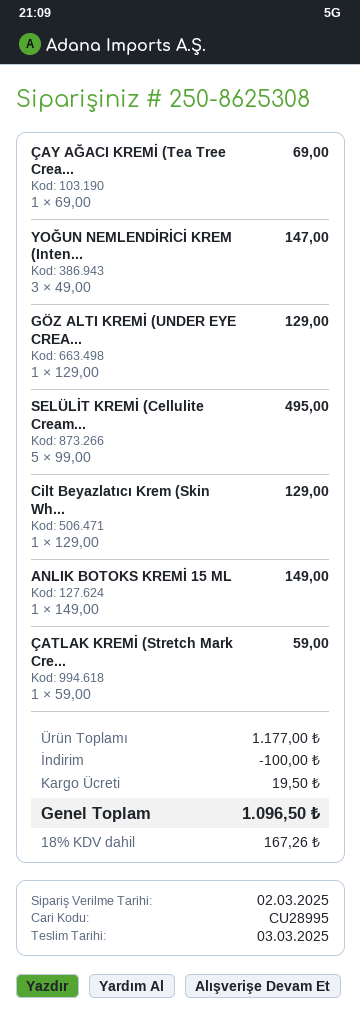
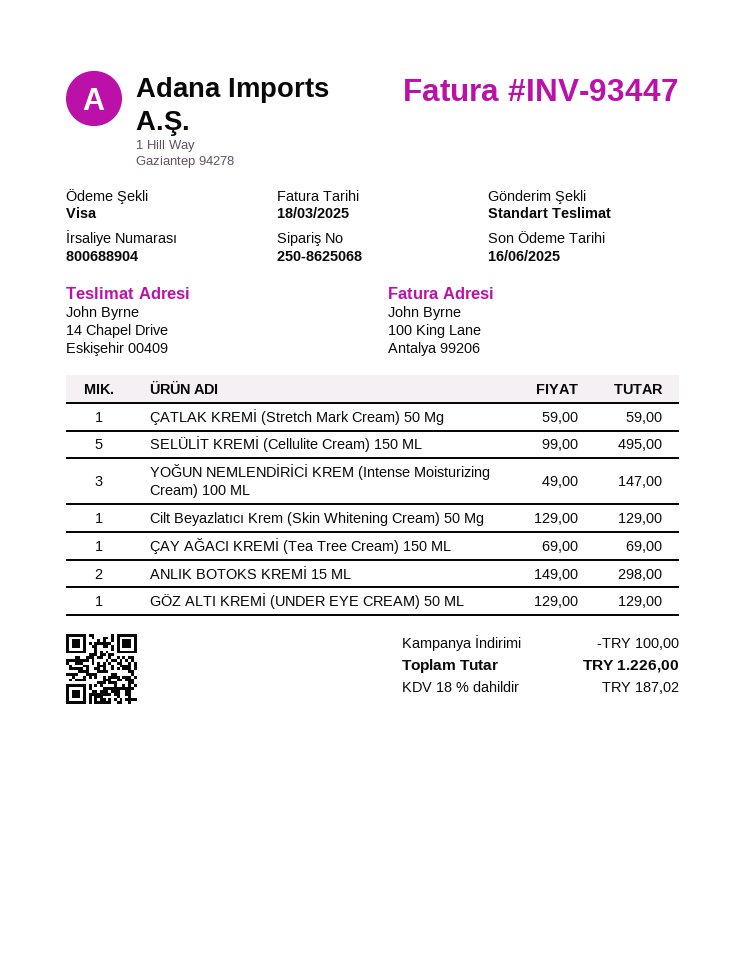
order number: 250-8625308 -> 250-8625068
ANLIK BOTOKS KREMİ 15 ML: 1 x 149.00 = 149.00 -> 2 x 149.00 = 298.00
shipping: 19.50 -> none
tax: 18% = 167.26 -> 18% = 187.02
total: 1096.50 -> 1226.00

